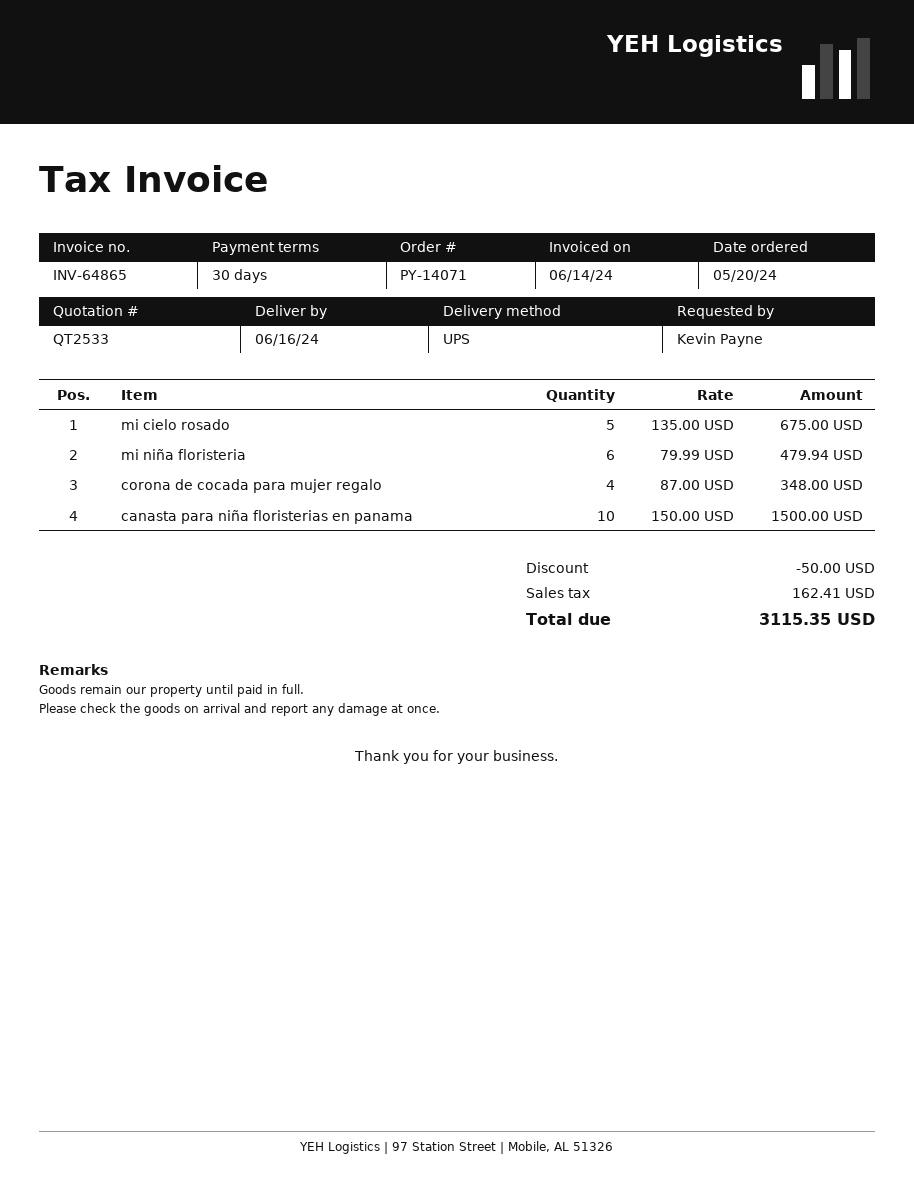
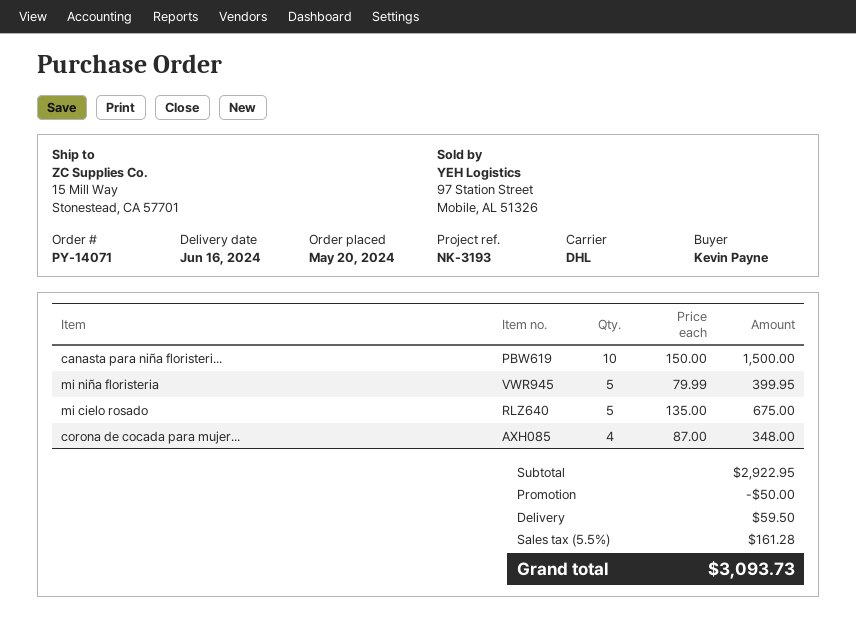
shipping method: UPS -> DHL
mi niña floristeria: 6 x 79.99 = 479.94 -> 5 x 79.99 = 399.95
shipping: none -> 59.50
tax: 162.41 -> 161.28
total: 3115.35 -> 3093.73

